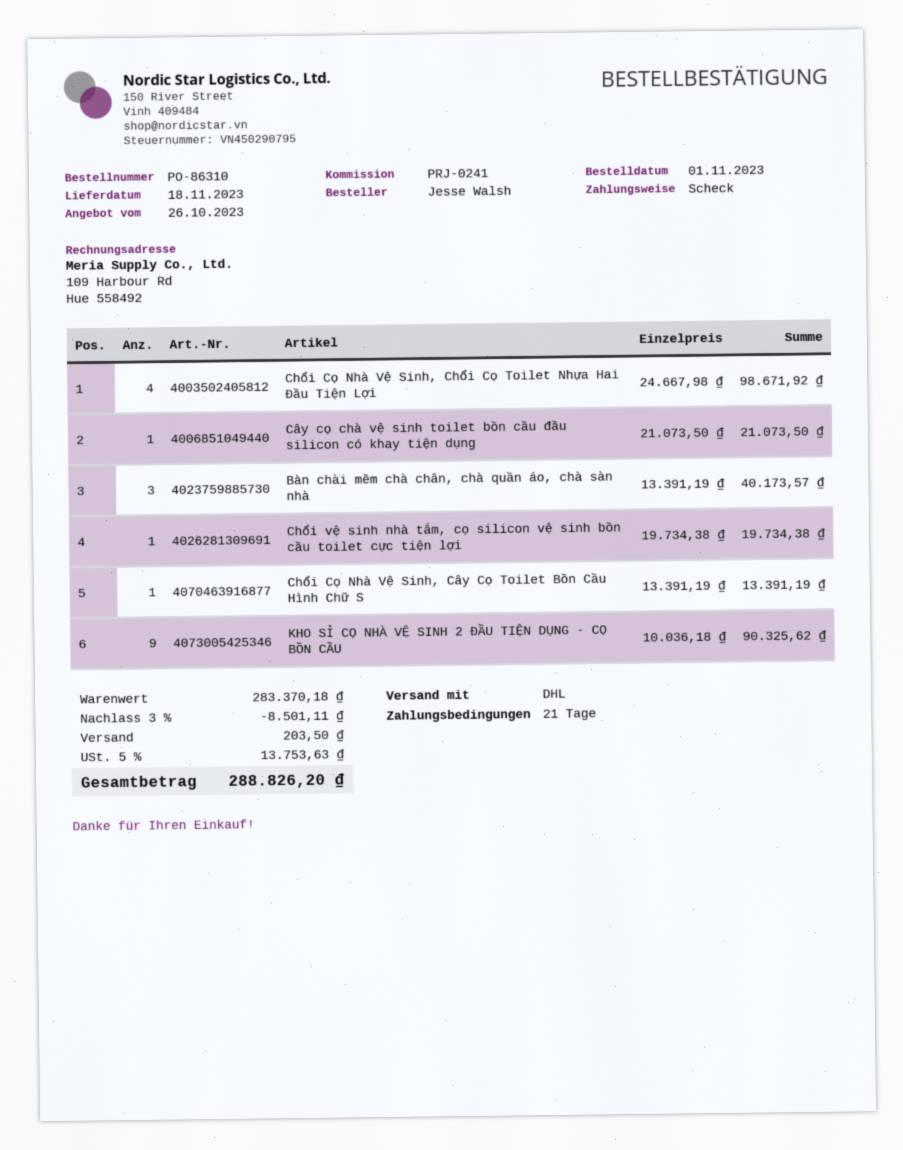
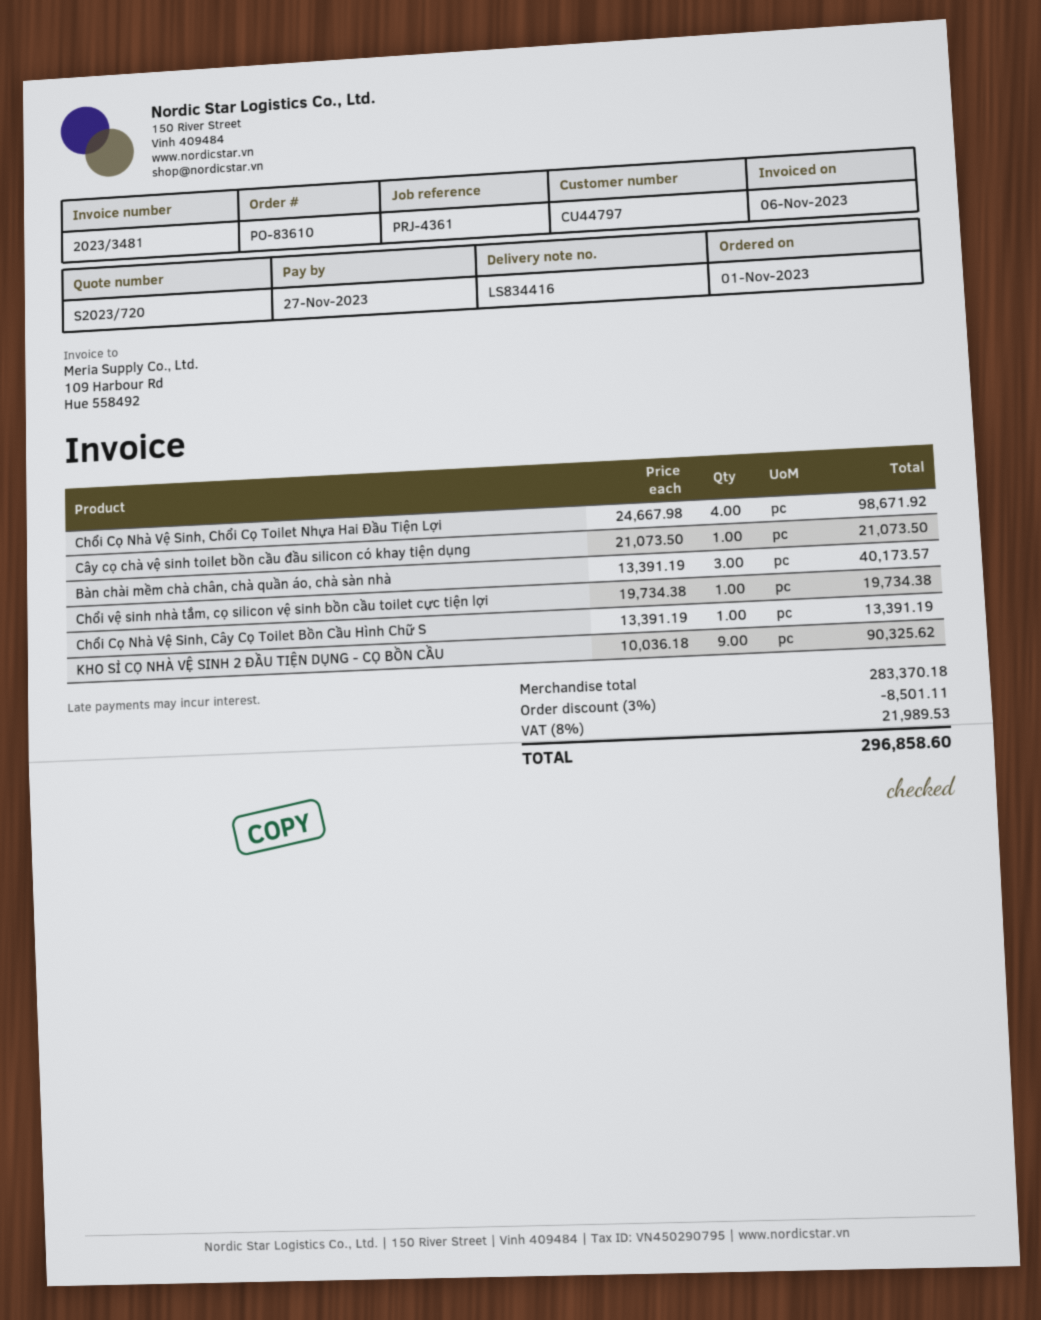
order number: PO-86310 -> PO-83610
reference: PRJ-0241 -> PRJ-4361
shipping: 203.50 -> none
tax: 5% = 13753.63 -> 8% = 21989.53
total: 288826.20 -> 296858.60

